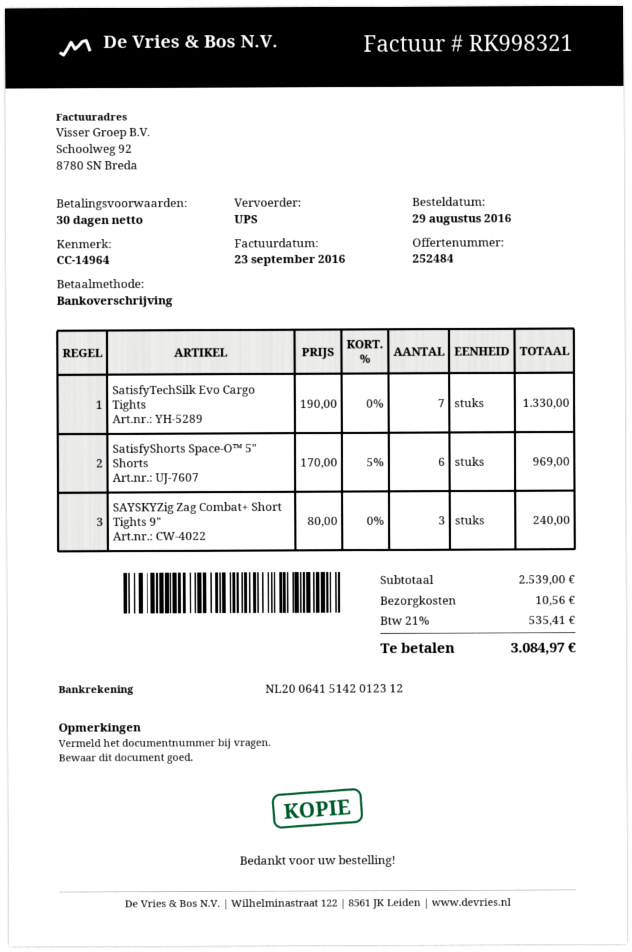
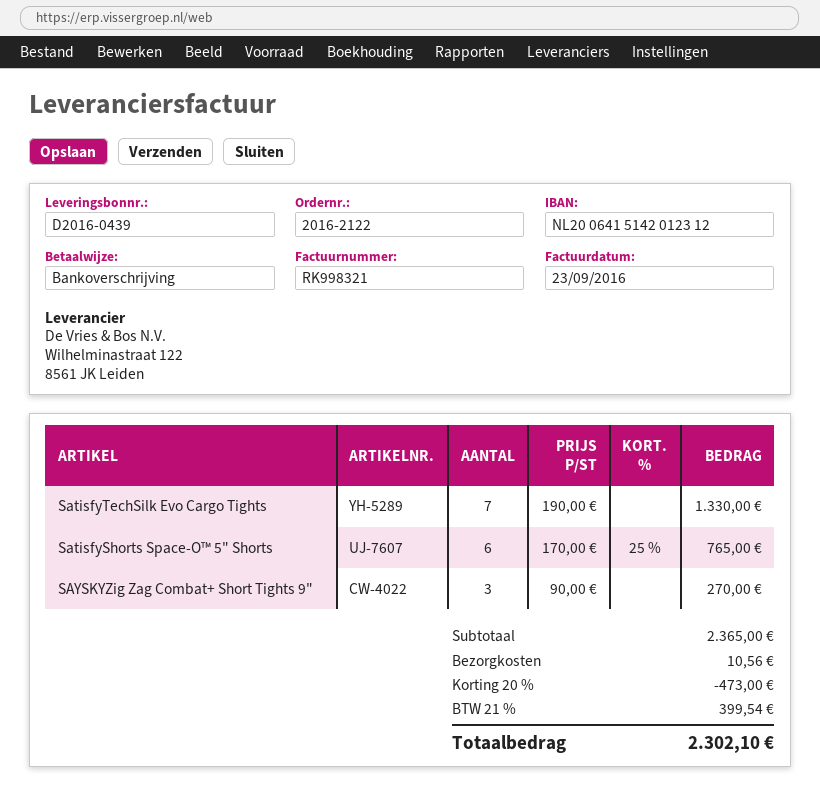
SatisfyShorts Space‑O™ 5" Shorts: 6 x 170.00 - 5% = 969.00 -> 6 x 170.00 - 25% = 765.00
SAYSKYZig Zag Combat+ Short Tights 9": 3 x 80.00 = 240.00 -> 3 x 90.00 = 270.00
subtotal: 2539.00 -> 2365.00
discount: none -> 20% = 473.00
tax: 21% = 535.41 -> 21% = 399.54
total: 3084.97 -> 2302.10

